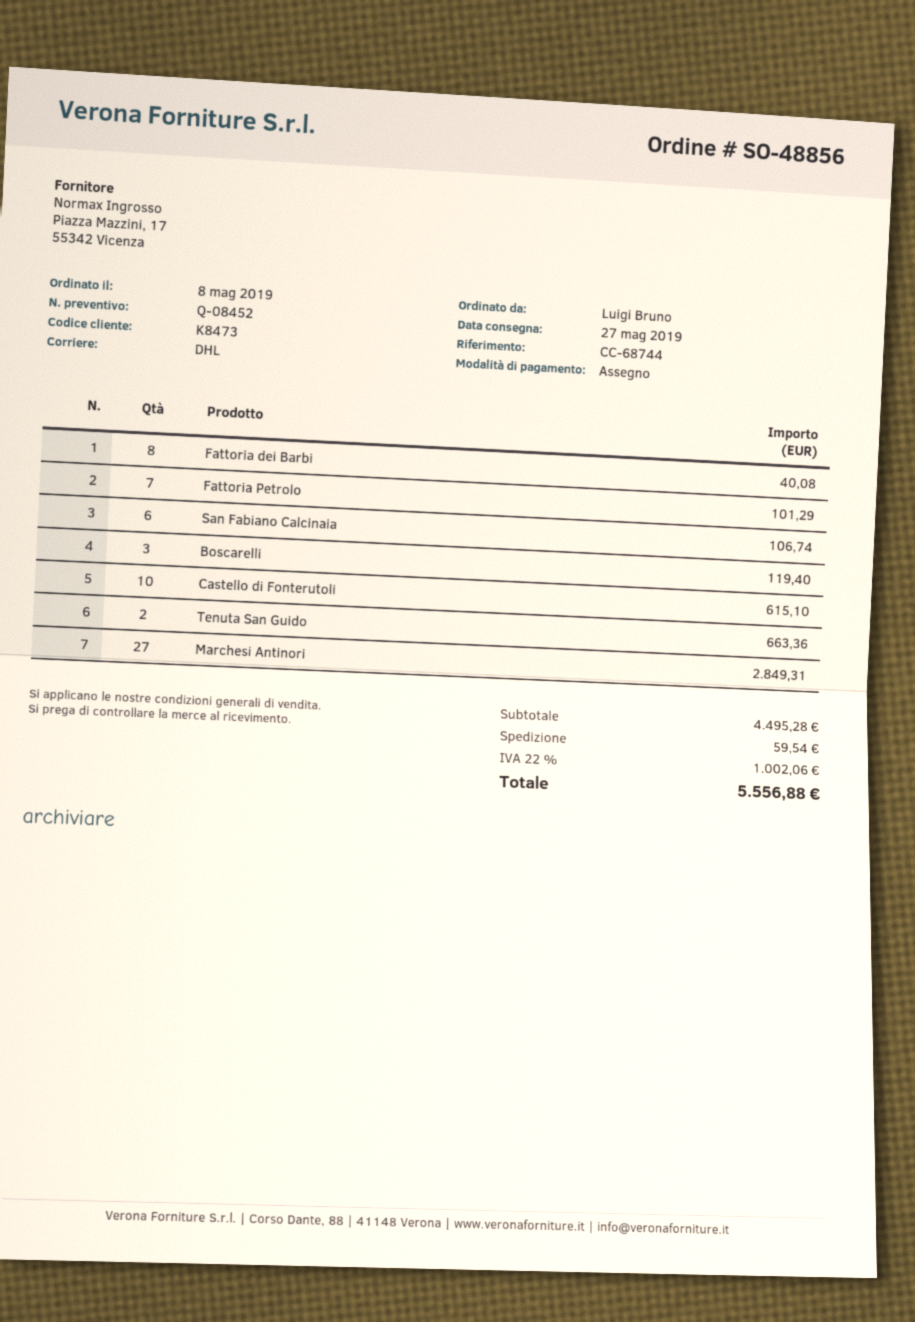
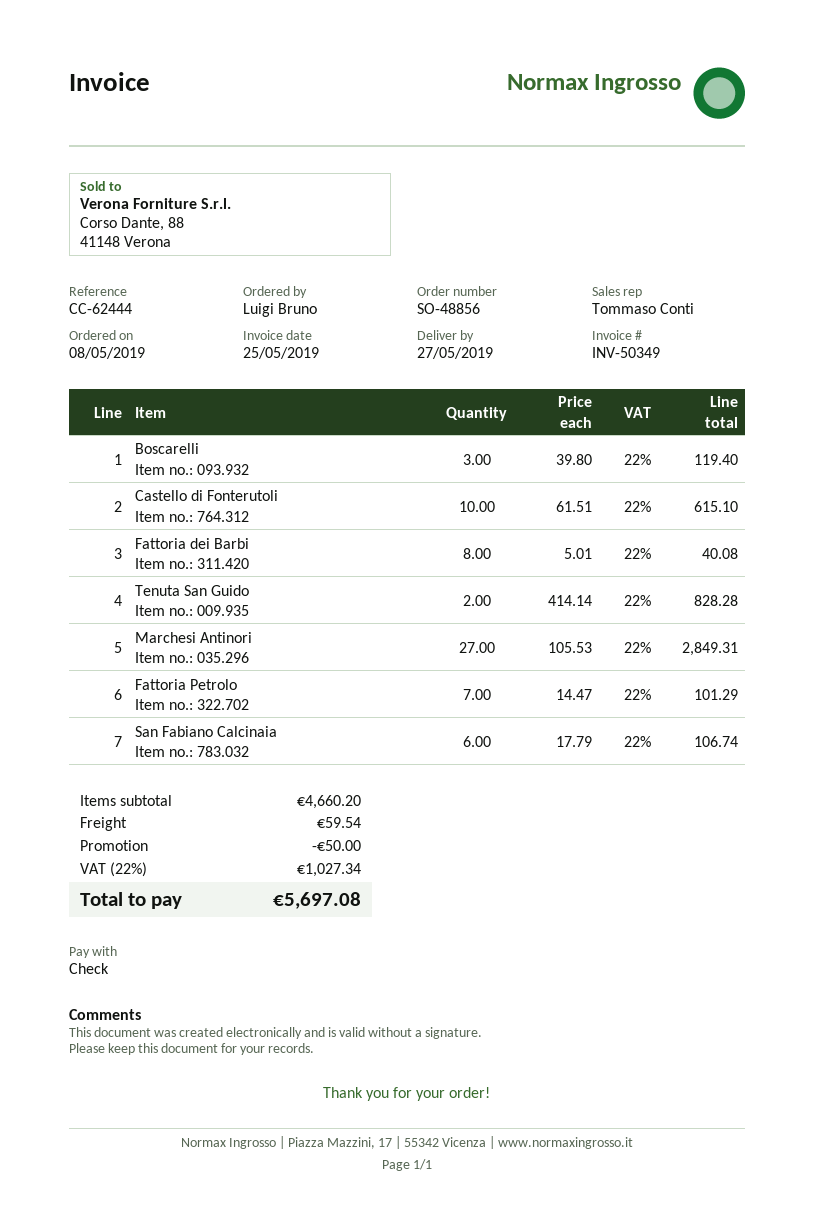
reference: CC-68744 -> CC-62444
Tenuta San Guido: 2 for 663.36 -> 2 for 828.28
subtotal: 4495.28 -> 4660.20
discount: none -> 50.00
tax: 22% = 1002.06 -> 22% = 1027.34
total: 5556.88 -> 5697.08

